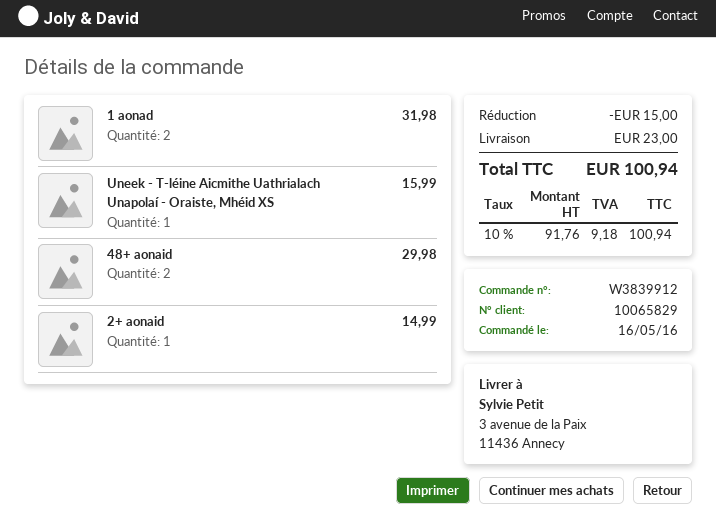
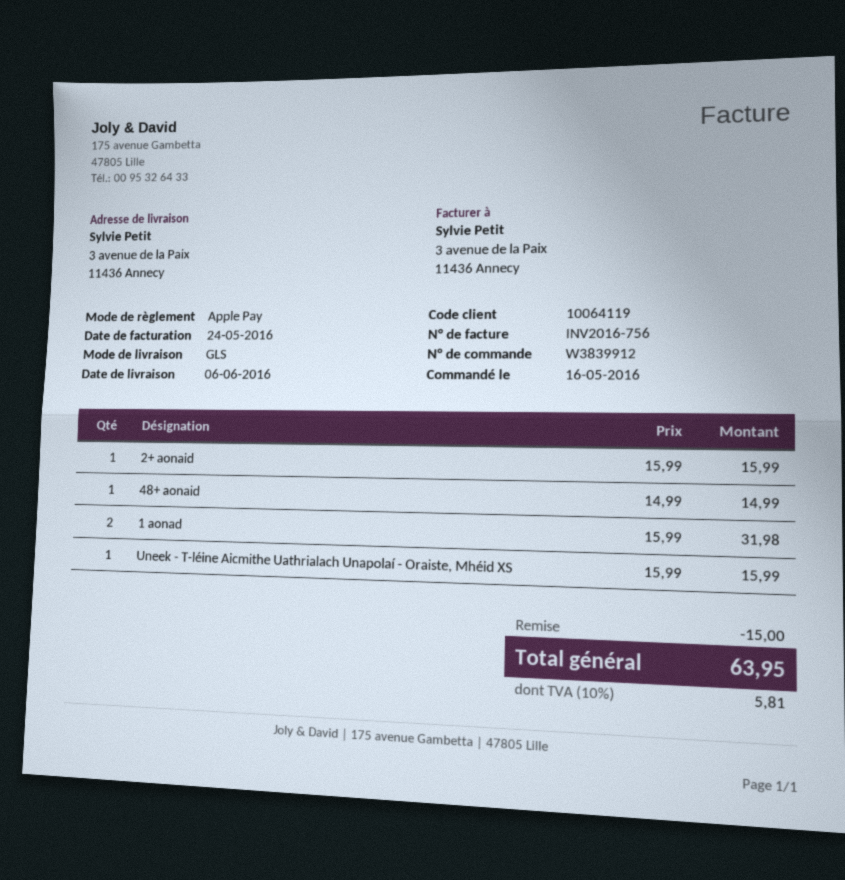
customer number: 10065829 -> 10064119
48+ aonaid: 2 for 29.98 -> 1 for 14.99
2+ aonaid: 1 for 14.99 -> 1 for 15.99
shipping: 23.00 -> none
tax: 10% = 9.18 -> 10% = 5.81
total: 100.94 -> 63.95

